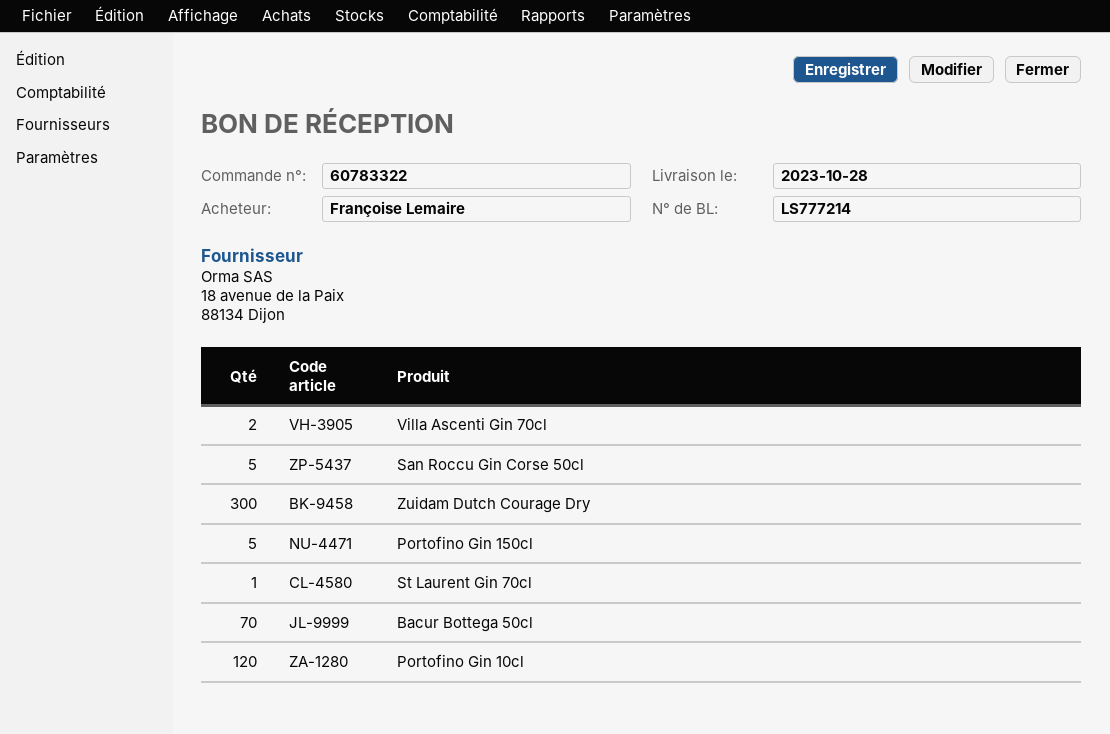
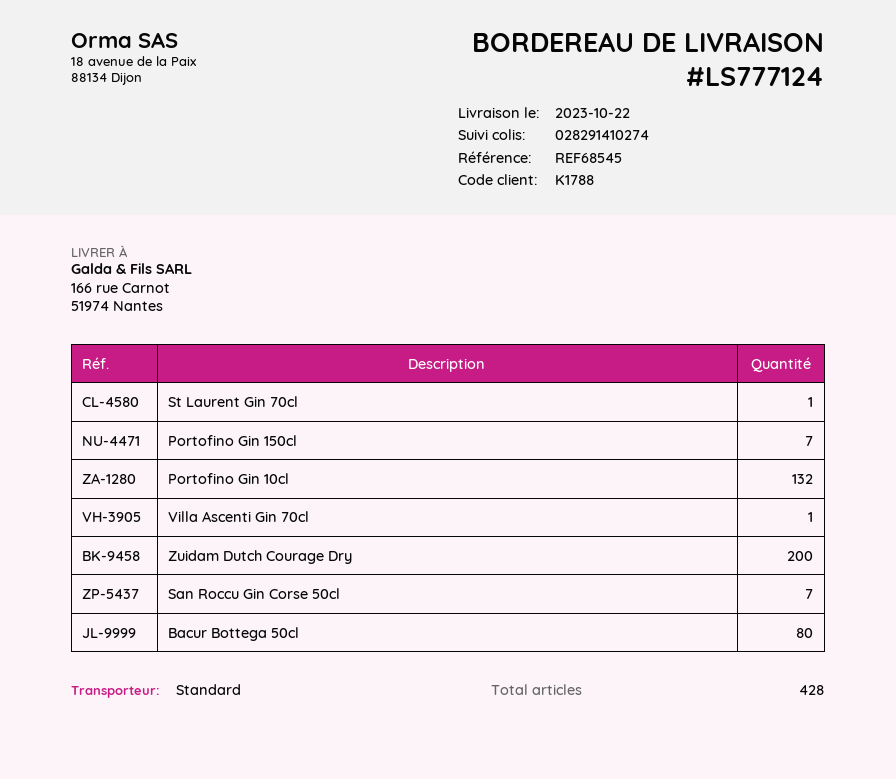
delivery note number: LS777214 -> LS777124
delivery date: 2023-10-28 -> 2023-10-22
Villa Ascenti Gin 70cl: 2 -> 1
San Roccu Gin Corse 50cl: 5 -> 7
Zuidam Dutch Courage Dry: 300 -> 200
Portofino Gin 150cl: 5 -> 7
Bacur Bottega 50cl: 70 -> 80
Portofino Gin 10cl: 120 -> 132

